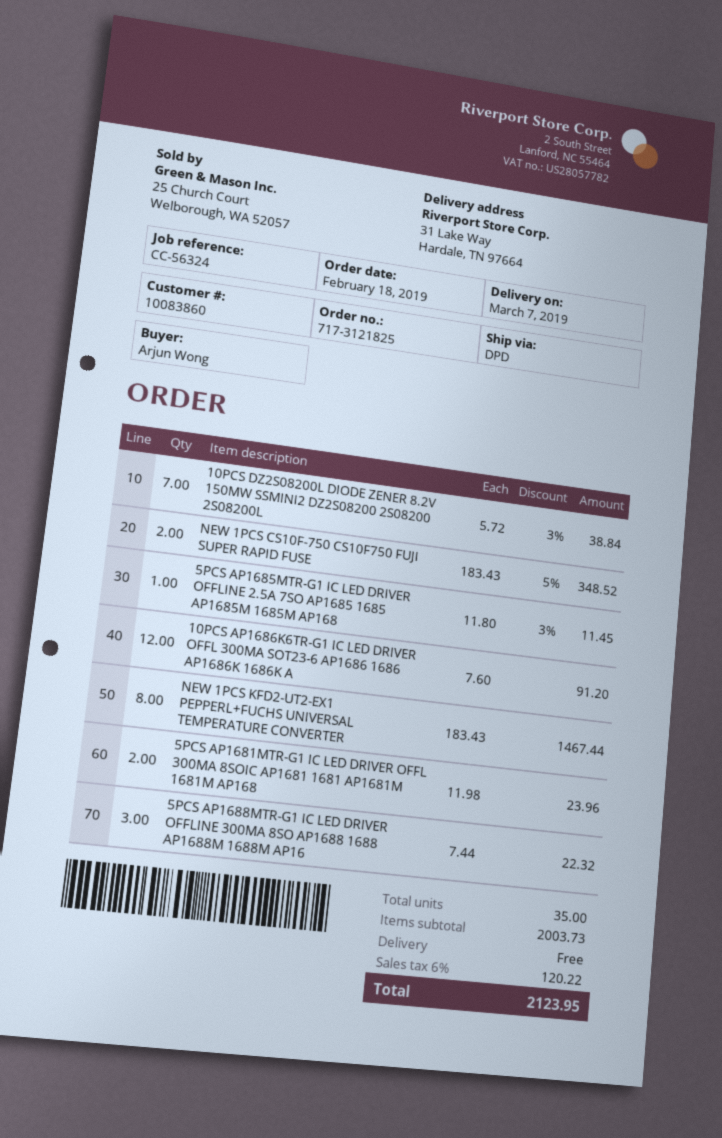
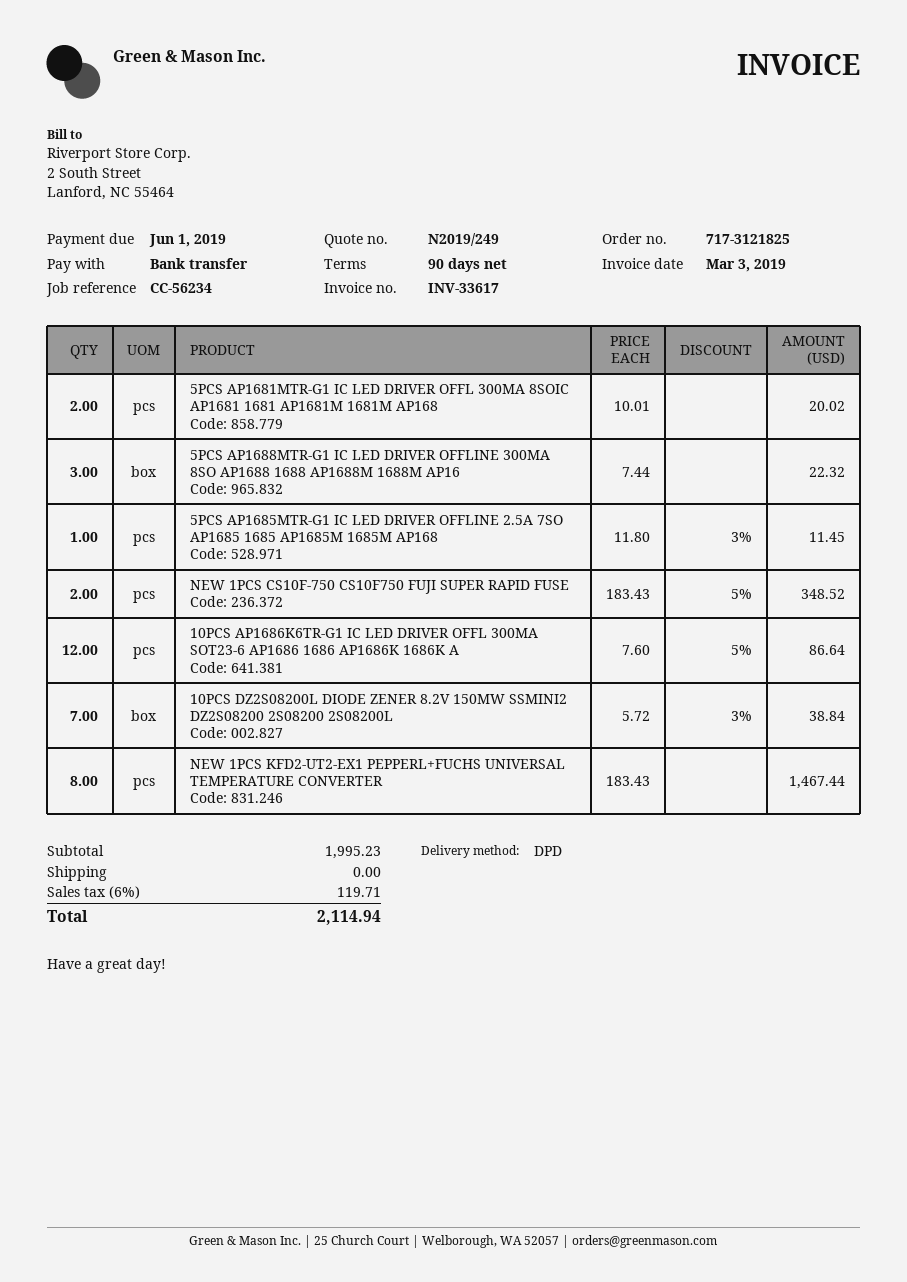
reference: CC-56324 -> CC-56234
10PCS AP1686K6TR-G1 IC LED DRIVER OFFL 300MA SOT23-6 AP1686 1686 AP1686K 1686K A: 12 x 7.60 = 91.20 -> 12 x 7.60 - 5% = 86.64
5PCS AP1681MTR-G1 IC LED DRIVER OFFL 300MA 8SOIC AP1681 1681 AP1681M 1681M AP168: 2 x 11.98 = 23.96 -> 2 x 10.01 = 20.02
subtotal: 2003.73 -> 1995.23
tax: 6% = 120.22 -> 6% = 119.71
total: 2123.95 -> 2114.94

